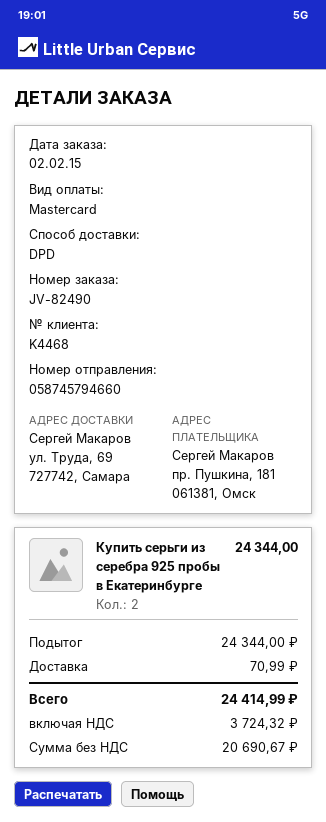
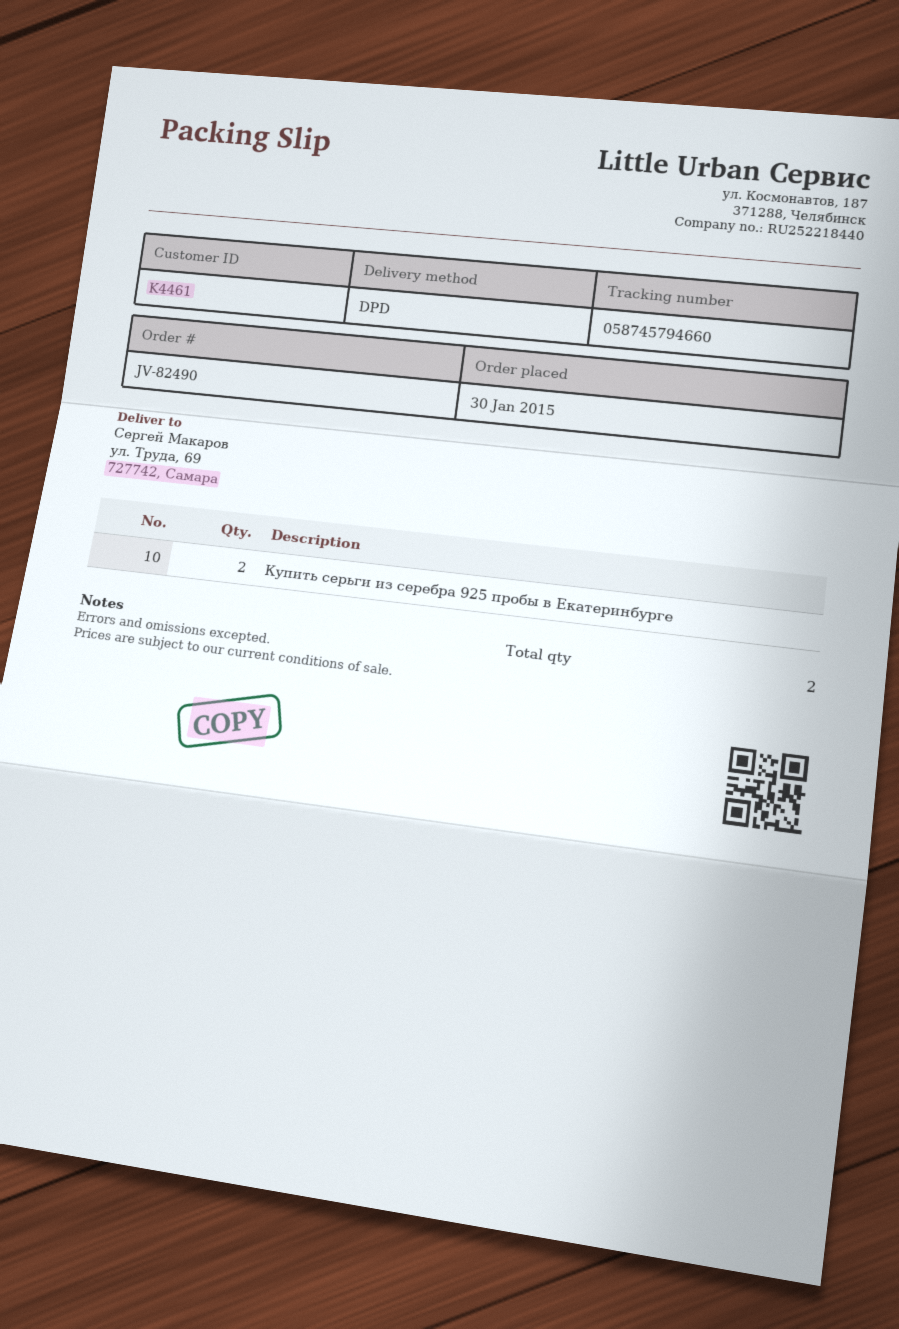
order date: 2015-02-02 -> 2015-01-30
customer number: K4468 -> K4461

